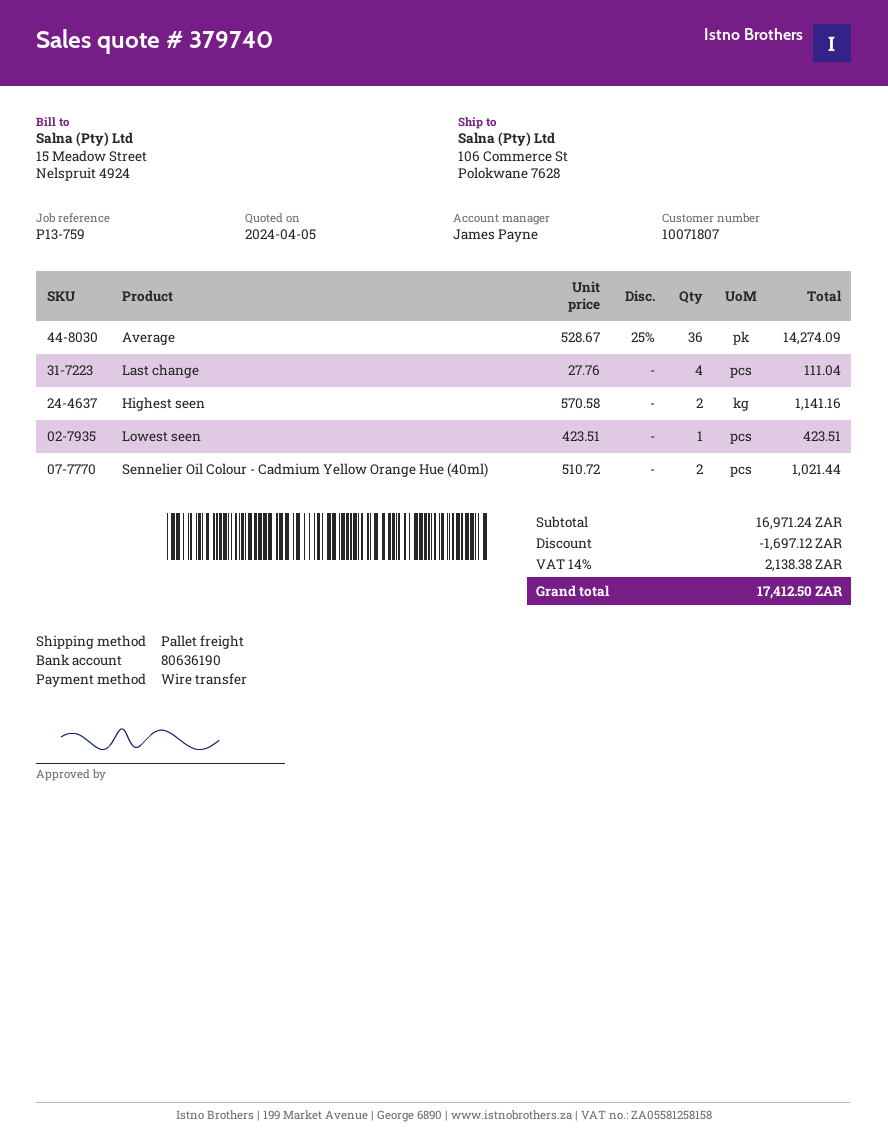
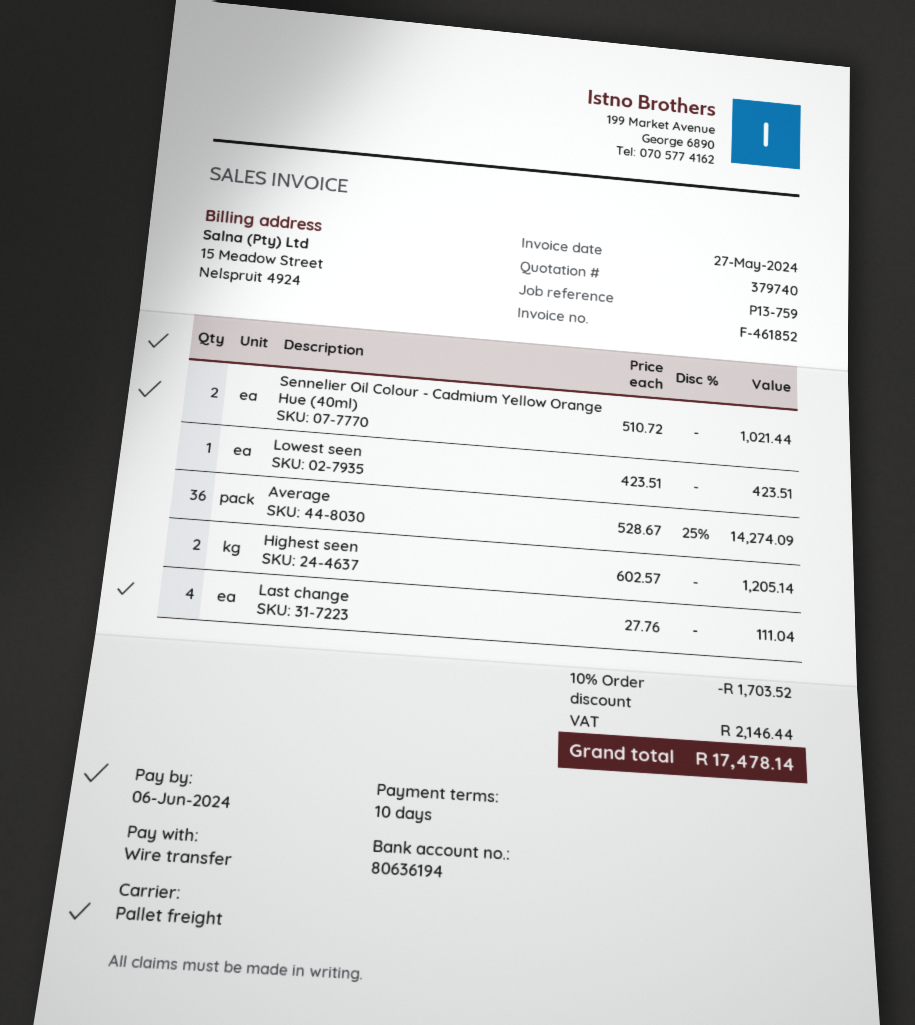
bank account: 80636190 -> 80636194
Highest seen: 2 x 570.58 = 1141.16 -> 2 x 602.57 = 1205.14
discount: 1697.12 -> 1703.52
tax: 2138.38 -> 2146.44
total: 17412.50 -> 17478.14

